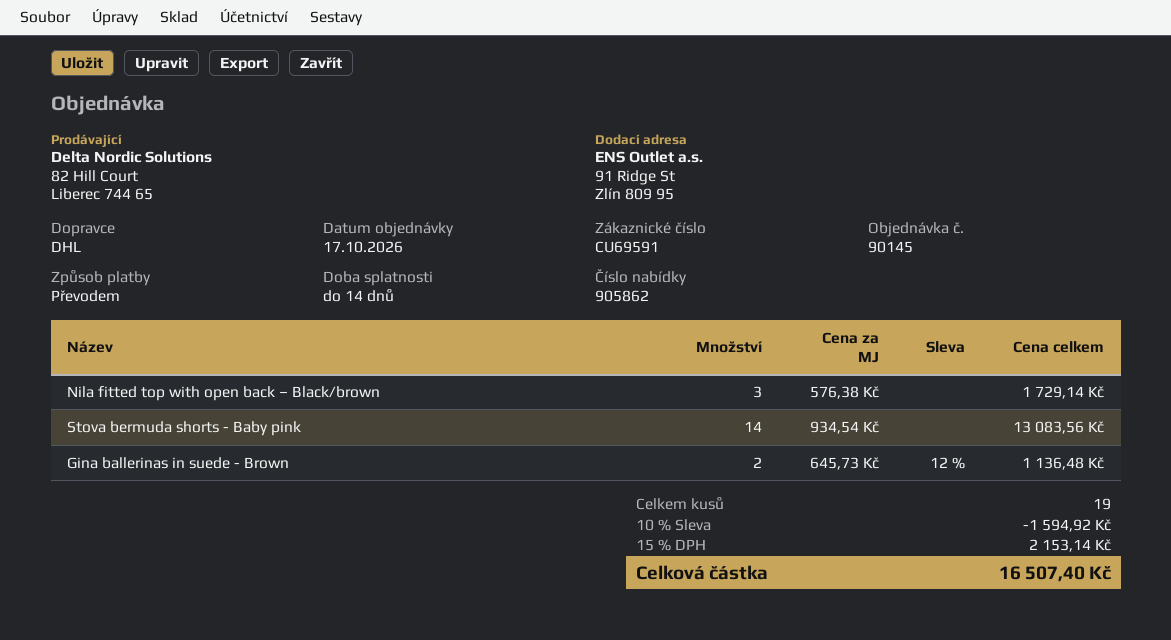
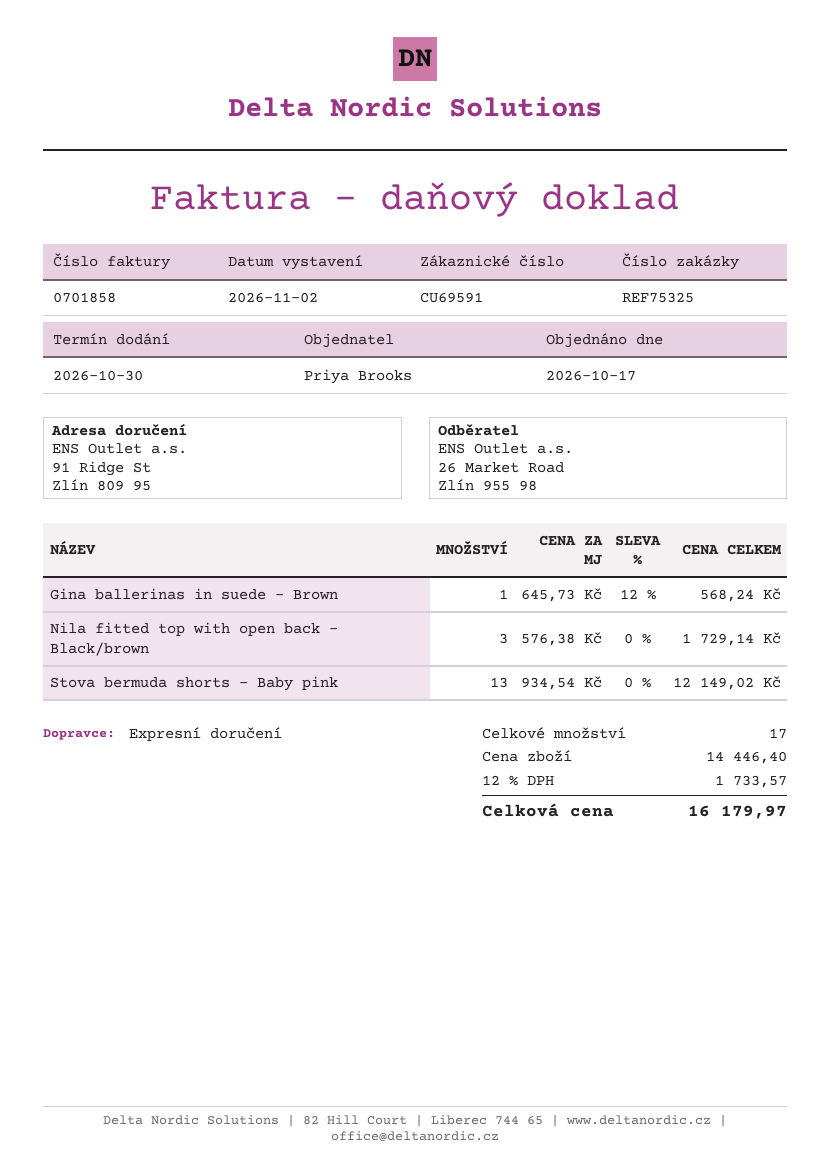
shipping method: DHL -> express
Stova bermuda shorts - Baby pink: 14 x 934.54 = 13083.56 -> 13 x 934.54 = 12149.02
Gina ballerinas in suede - Brown: 2 x 645.73 - 12% = 1136.48 -> 1 x 645.73 - 12% = 568.24
total quantity: 19 -> 17
discount: 10% = 1594.92 -> none
tax: 15% = 2153.14 -> 12% = 1733.57
total: 16507.40 -> 16179.97

